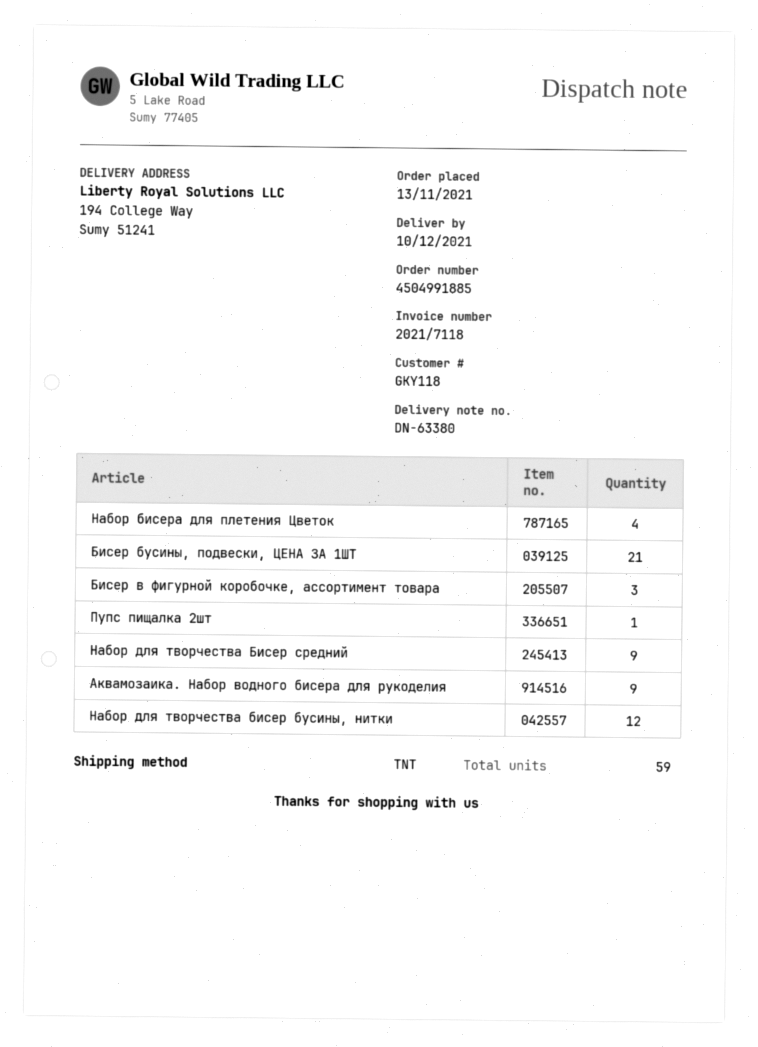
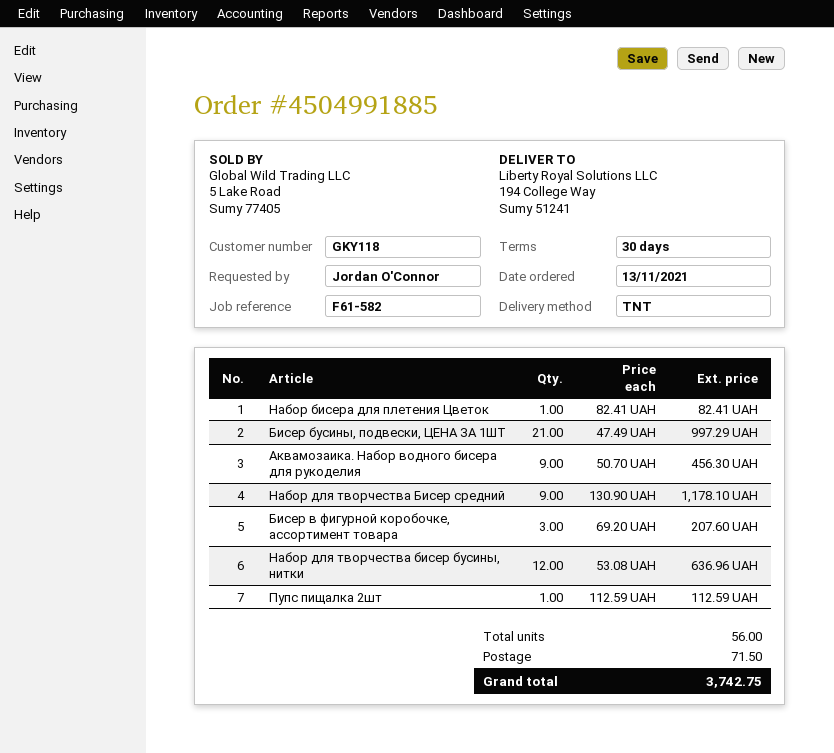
Набор бисера для плетения Цветок: 4 -> 1
total quantity: 59 -> 56

